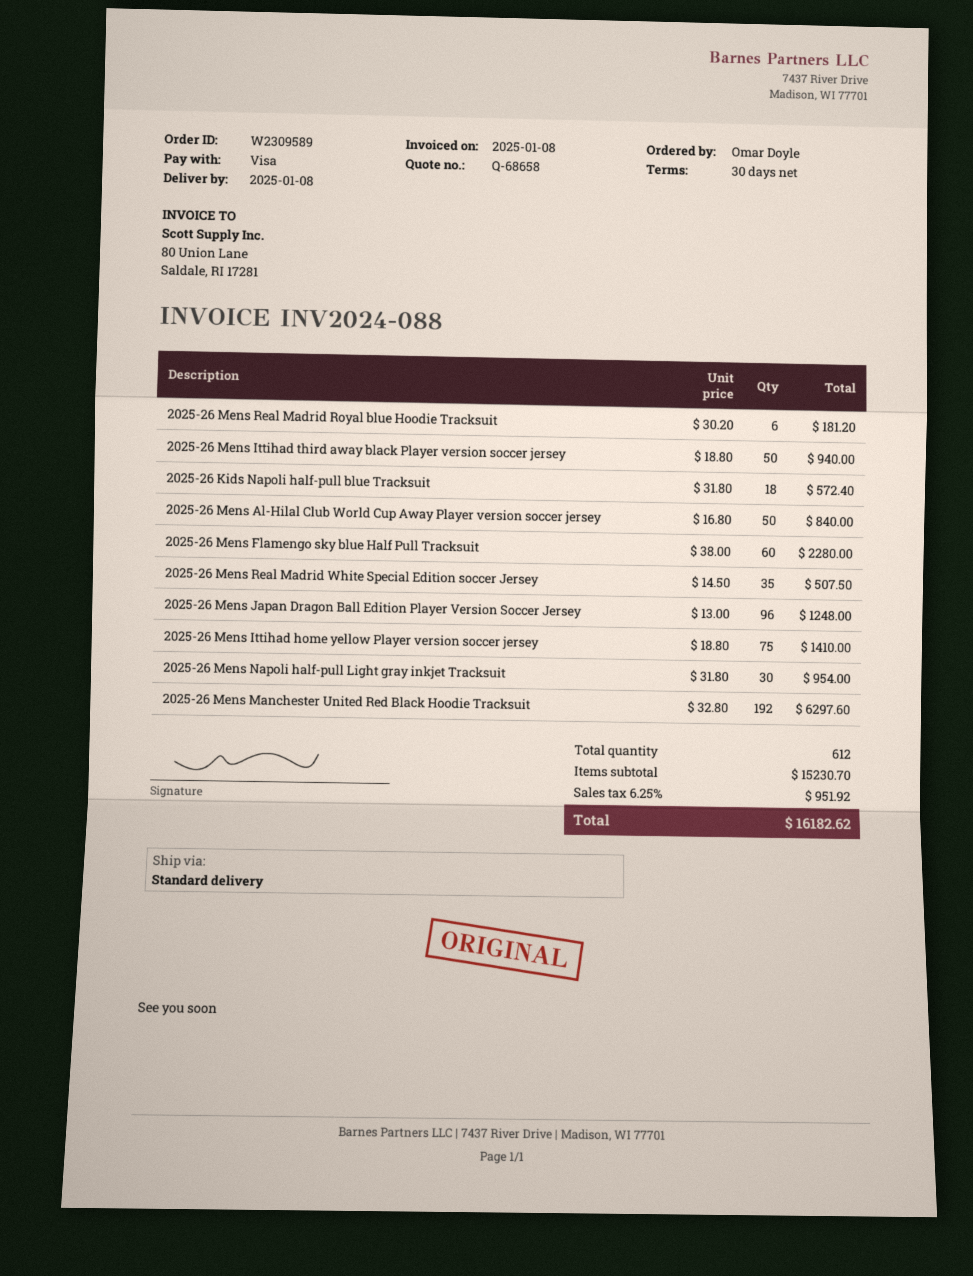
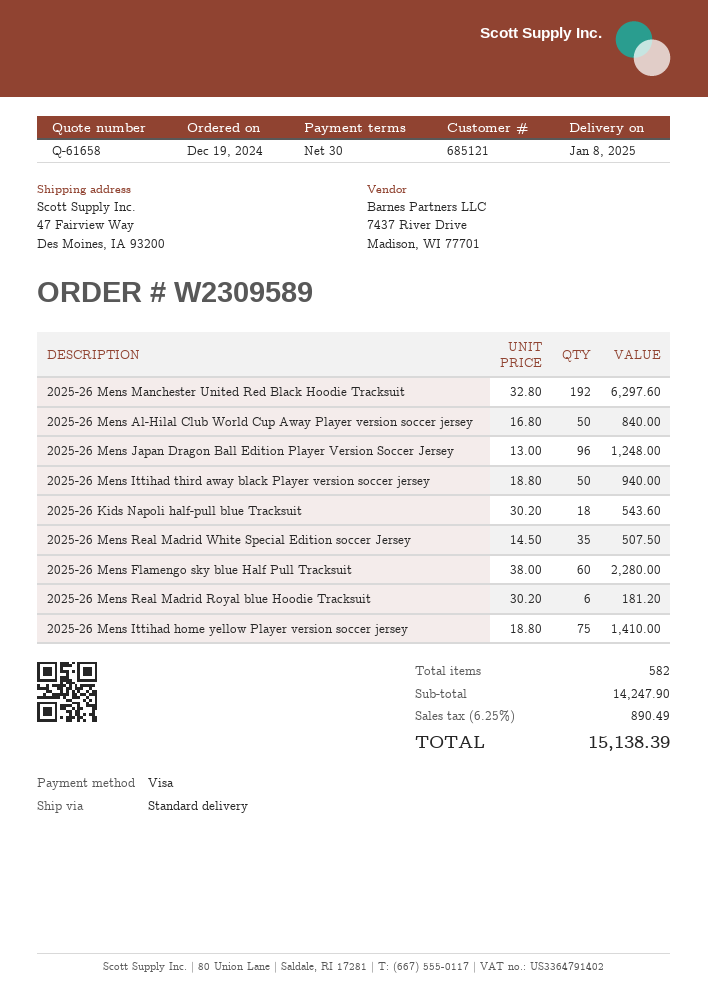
quote number: Q-68658 -> Q-61658
2025-26 Kids Napoli half-pull blue Tracksuit: 18 x 31.80 = 572.40 -> 18 x 30.20 = 543.60
2025-26 Mens Napoli half-pull Light gray inkjet Tracksuit: 30 x 31.80 = 954.00 -> none
total quantity: 612 -> 582
subtotal: 15230.70 -> 14247.90
tax: 6.25% = 951.92 -> 6.25% = 890.49
total: 16182.62 -> 15138.39

